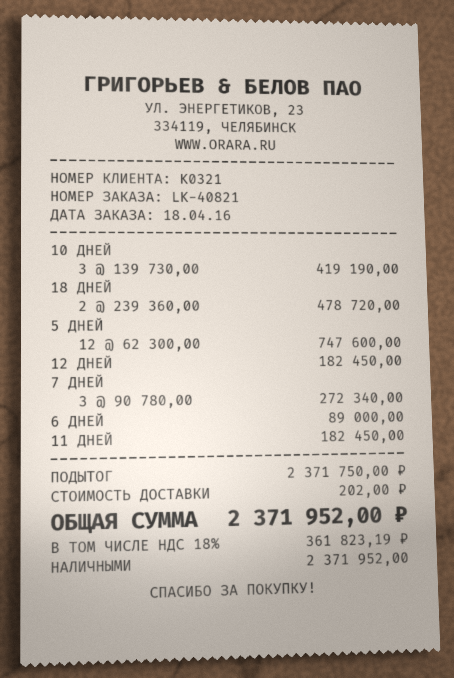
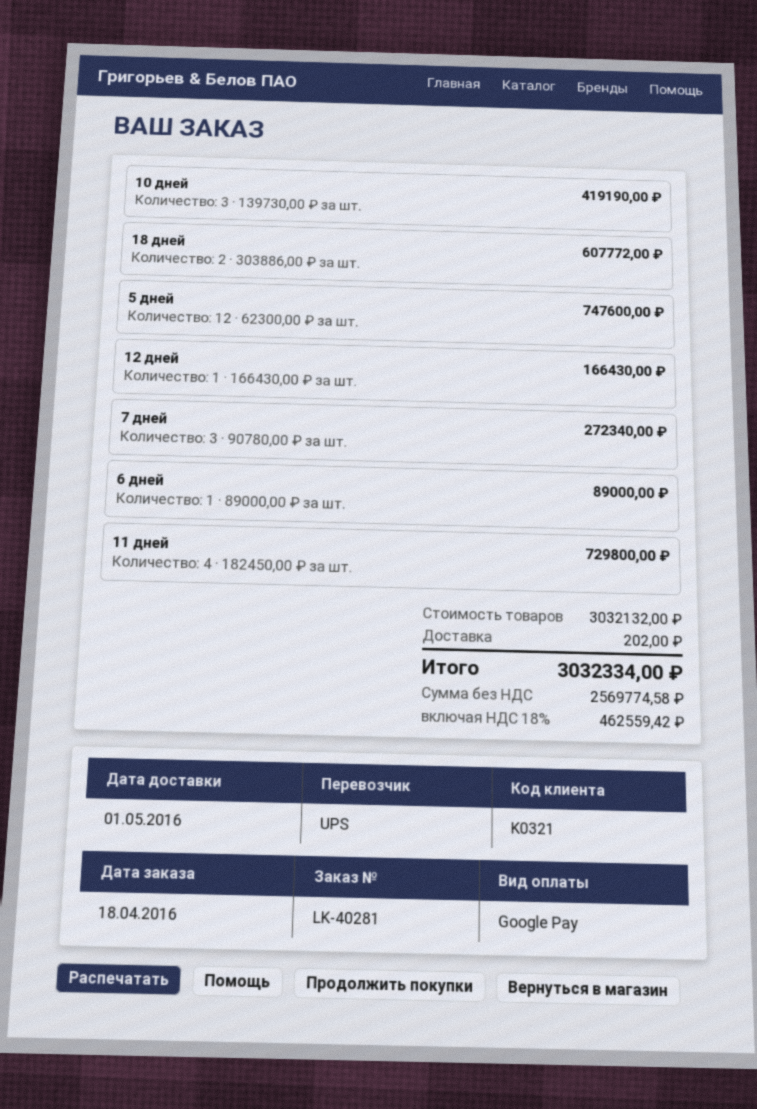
order number: LK-40821 -> LK-40281
payment method: cash -> Google Pay
18 ДНЕЙ: 2 x 239360.00 = 478720.00 -> 2 x 303886.00 = 607772.00
12 ДНЕЙ: 1 x 182450.00 = 182450.00 -> 1 x 166430.00 = 166430.00
11 ДНЕЙ: 1 x 182450.00 = 182450.00 -> 4 x 182450.00 = 729800.00
subtotal: 2371750.00 -> 3032132.00
tax: 18% = 361823.19 -> 18% = 462559.42
total: 2371952.00 -> 3032334.00

